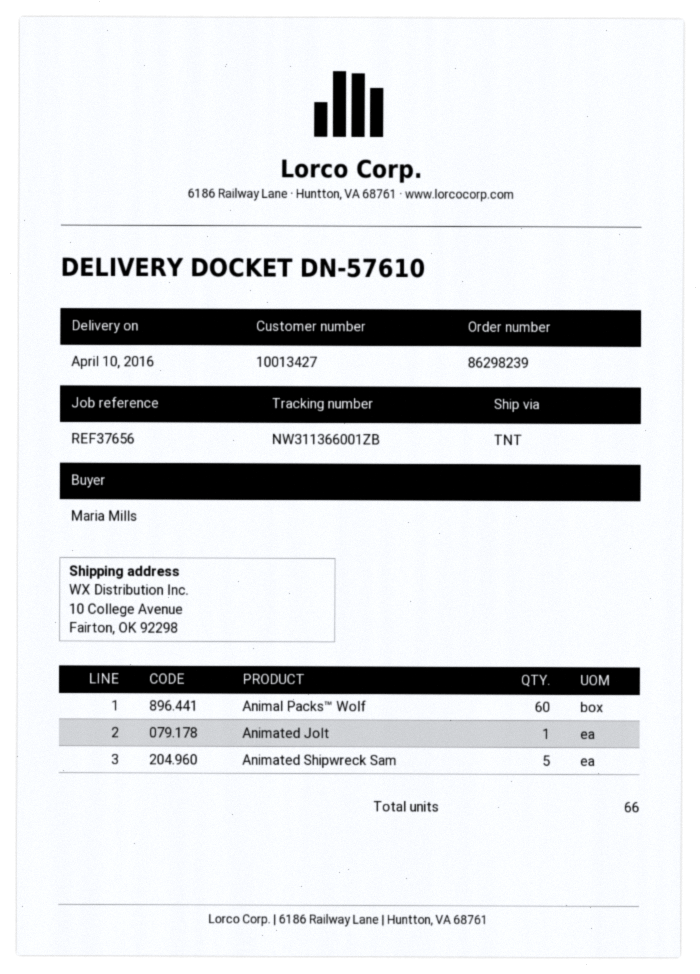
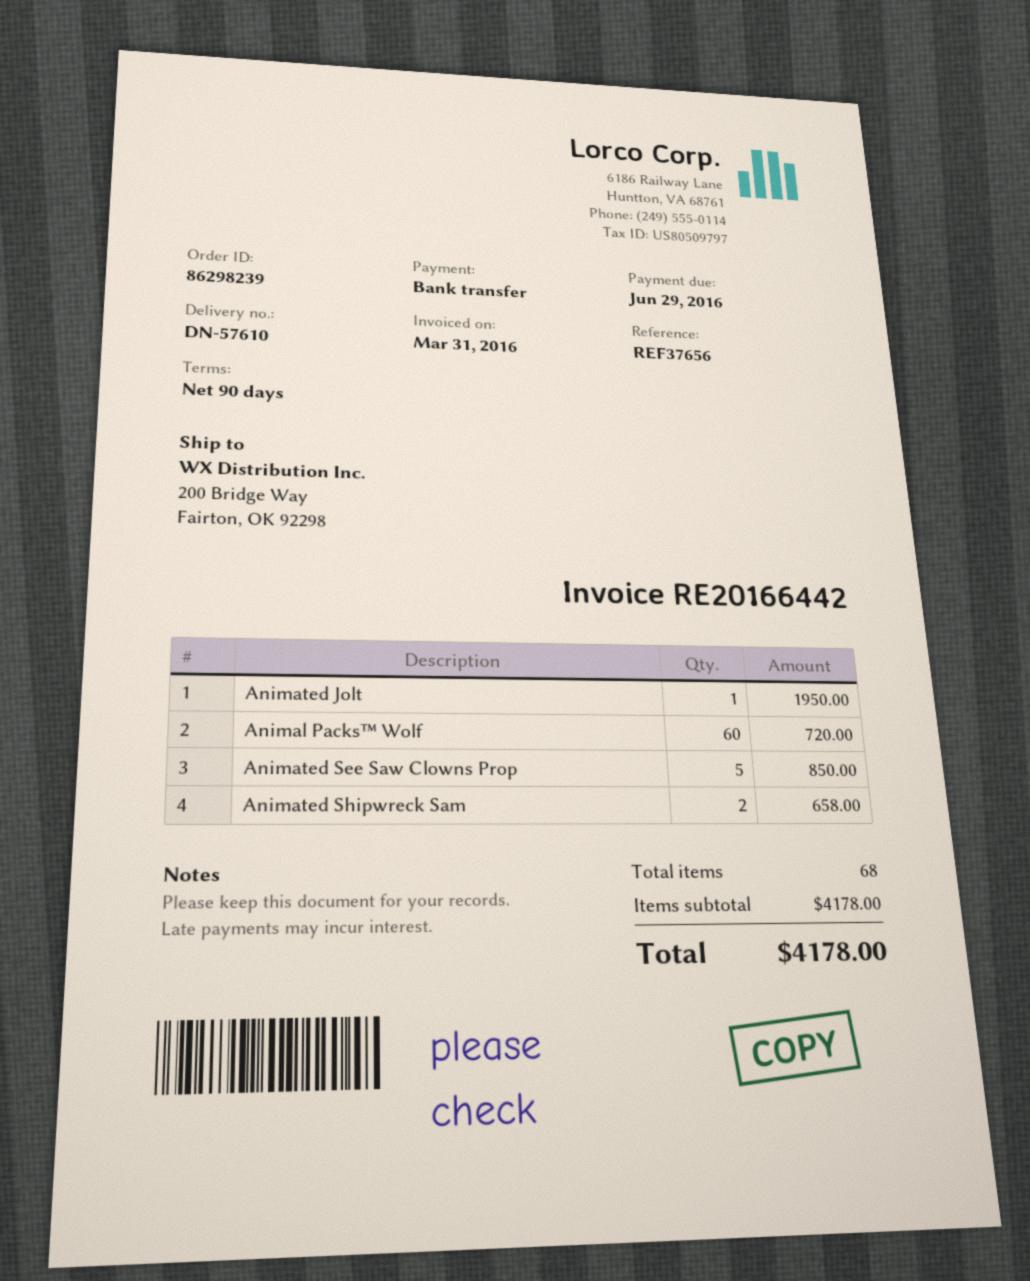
ship to: 10 College Avenue, Fairton, OK 92298 -> 200 Bridge Way, Fairton, OK 92298
Animated Shipwreck Sam: 5 -> 2
Animated See Saw Clowns Prop: none -> 5
total quantity: 66 -> 68

